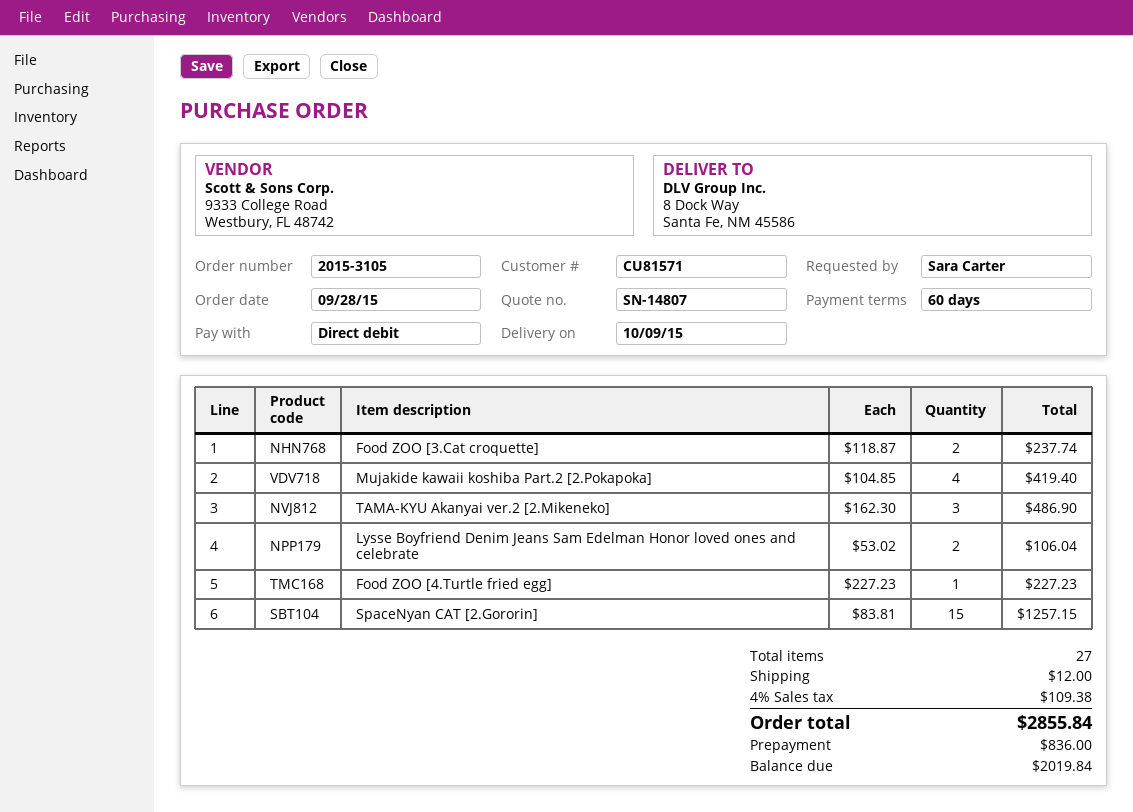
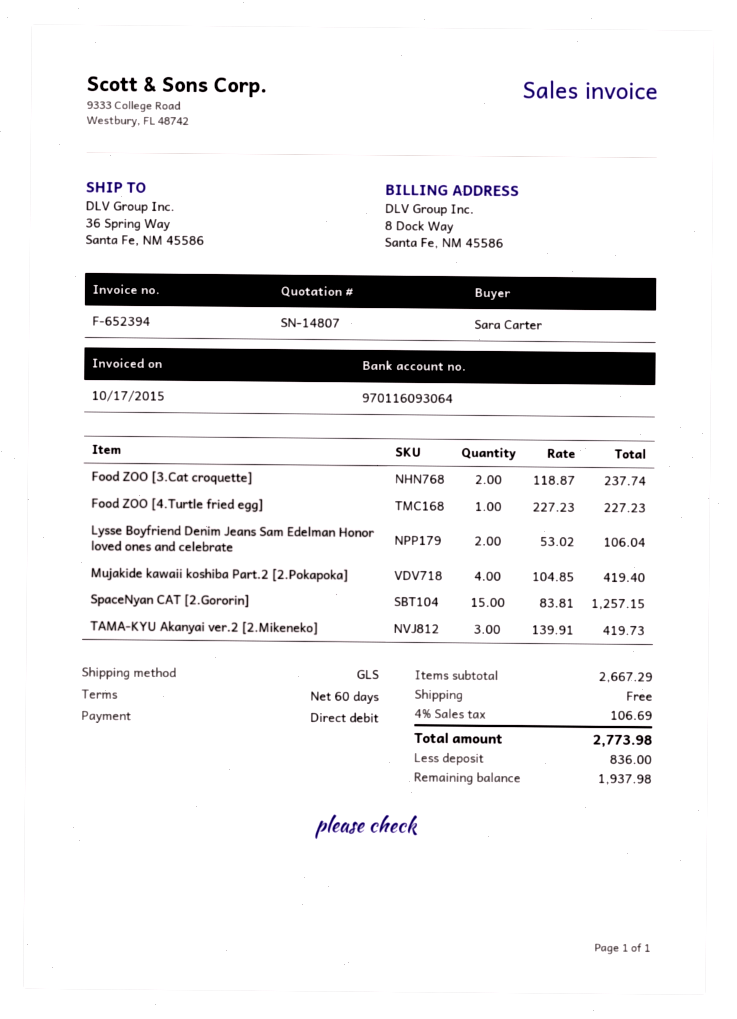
ship to: 8 Dock Way, Santa Fe, NM 45586 -> 36 Spring Way, Santa Fe, NM 45586
TAMA-KYU Akanyai ver.2 [2.Mikeneko]: 3 x 162.30 = 486.90 -> 3 x 139.91 = 419.73
shipping: 12.00 -> 0.00
tax: 4% = 109.38 -> 4% = 106.69
total: 2855.84 -> 2773.98
balance: 2019.84 -> 1937.98

